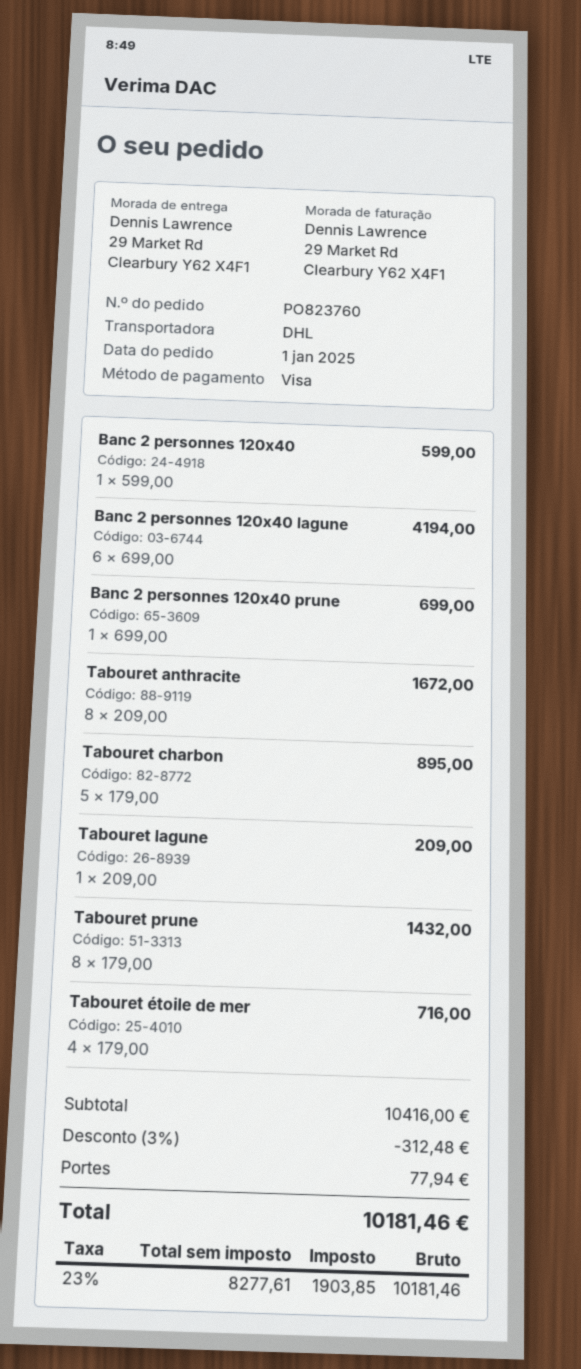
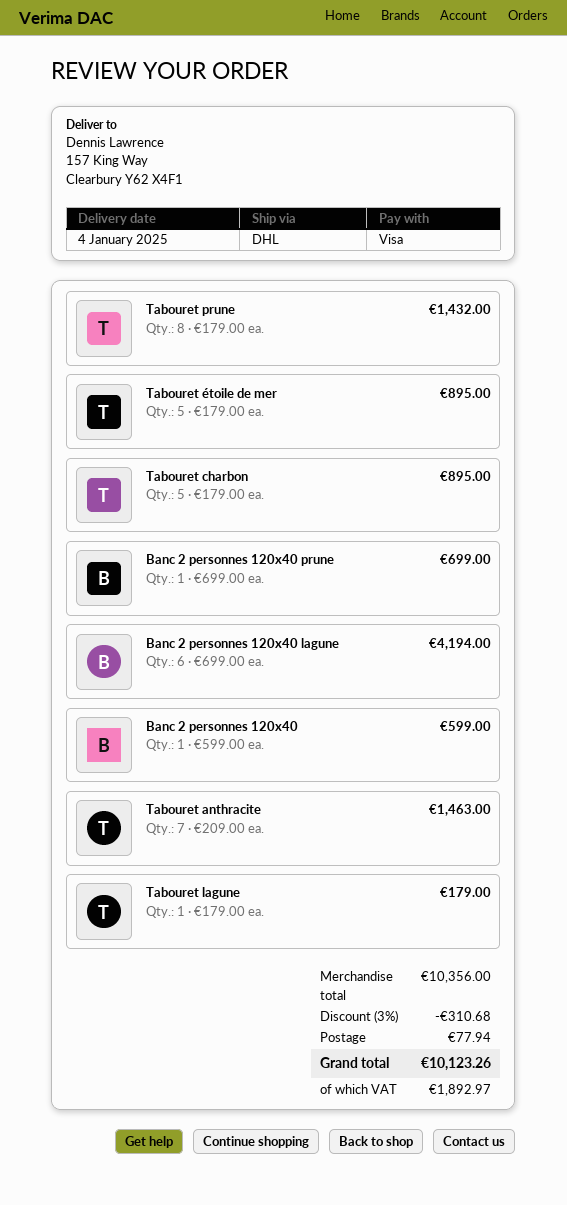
ship to: 29 Market Rd, Clearbury Y62 X4F1 -> 157 King Way, Clearbury Y62 X4F1
Tabouret anthracite: 8 x 209.00 = 1672.00 -> 7 x 209.00 = 1463.00
Tabouret lagune: 1 x 209.00 = 209.00 -> 1 x 179.00 = 179.00
Tabouret étoile de mer: 4 x 179.00 = 716.00 -> 5 x 179.00 = 895.00
subtotal: 10416.00 -> 10356.00
discount: 3% = 312.48 -> 3% = 310.68
tax: 1903.85 -> 1892.97
total: 10181.46 -> 10123.26

